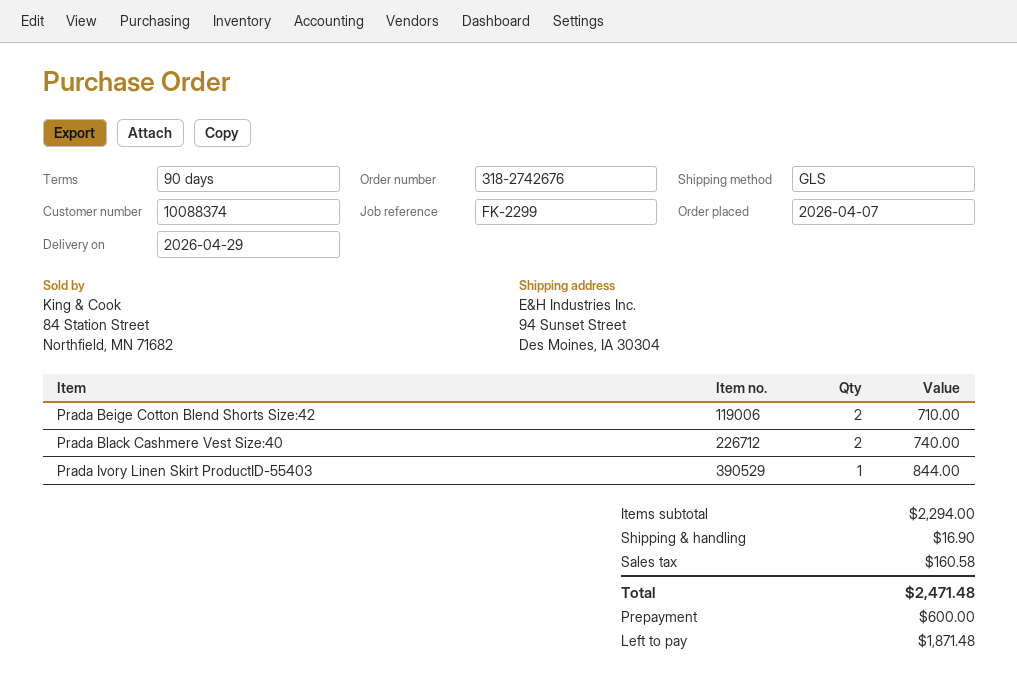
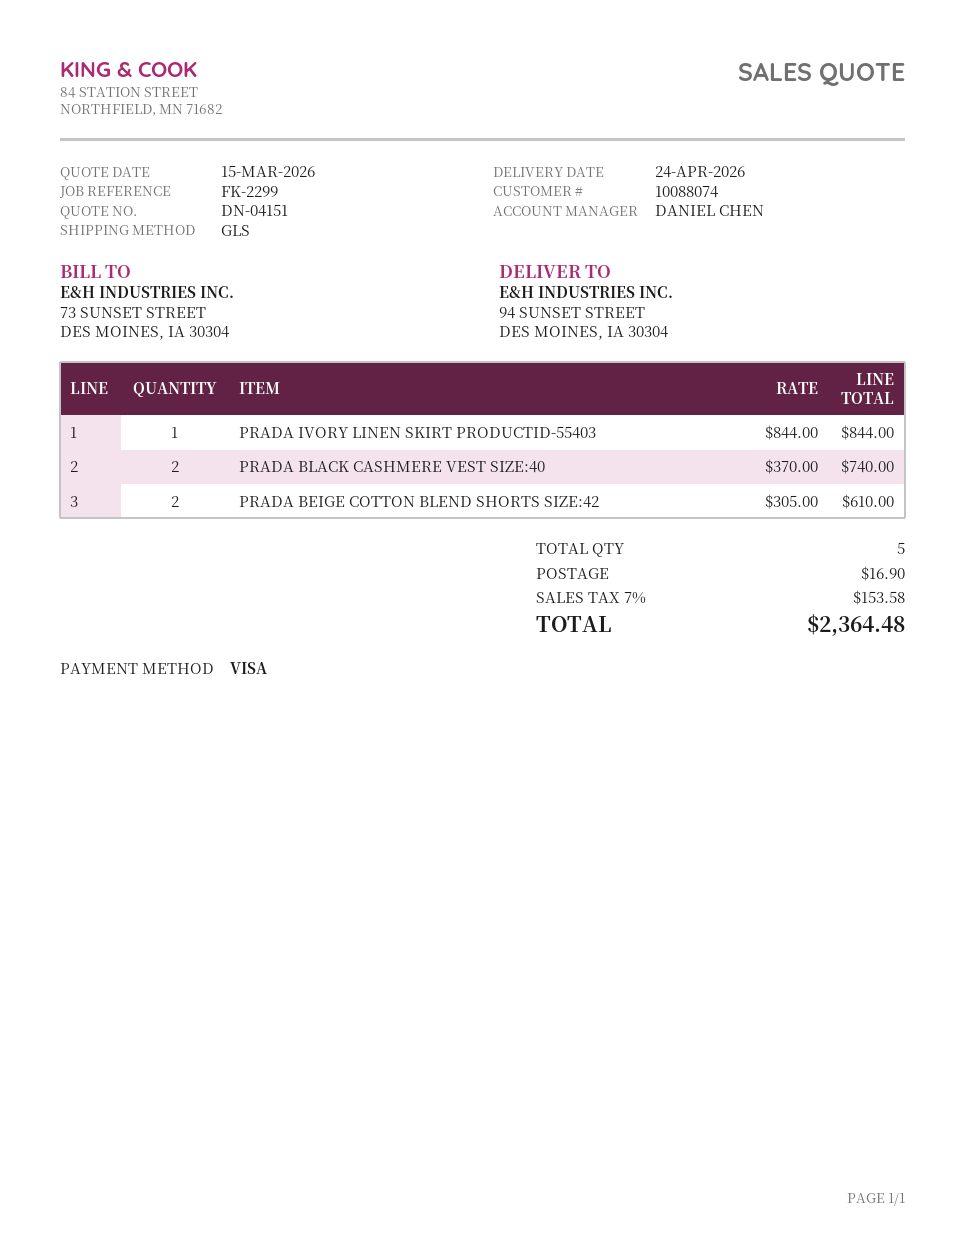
delivery date: 2026-04-29 -> 2026-04-24
customer number: 10088374 -> 10088074
Prada Beige Cotton Blend Shorts Size:42: 2 for 710.00 -> 2 for 610.00
tax: 160.58 -> 153.58
total: 2471.48 -> 2364.48

